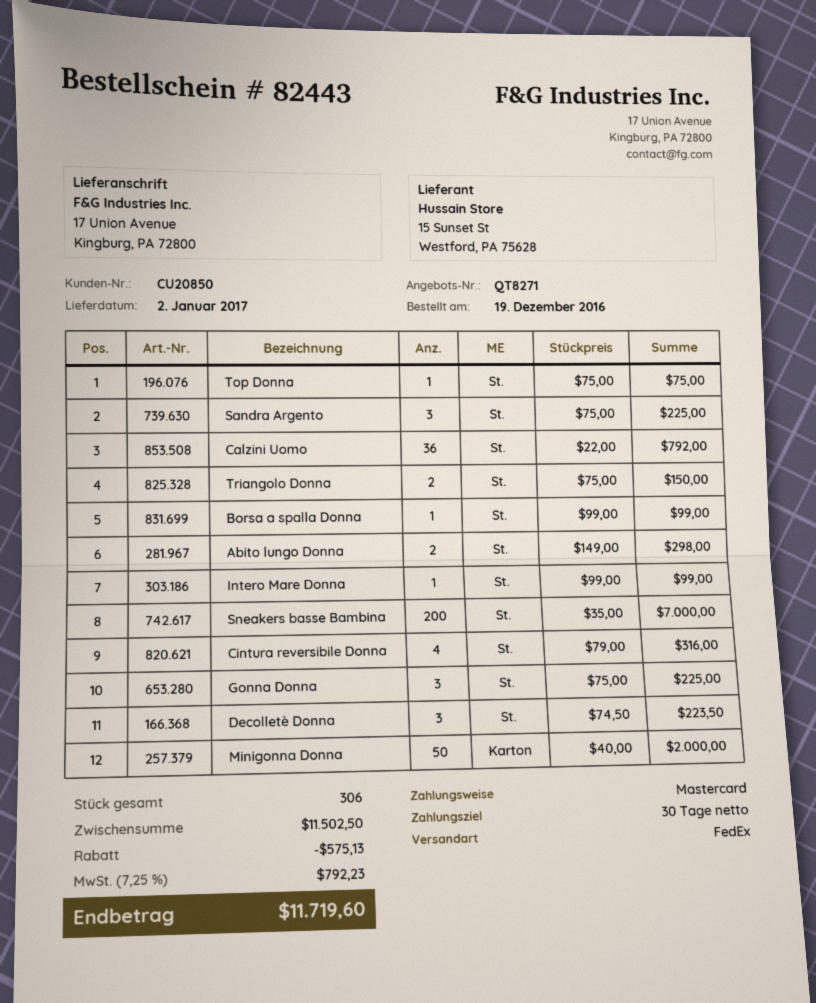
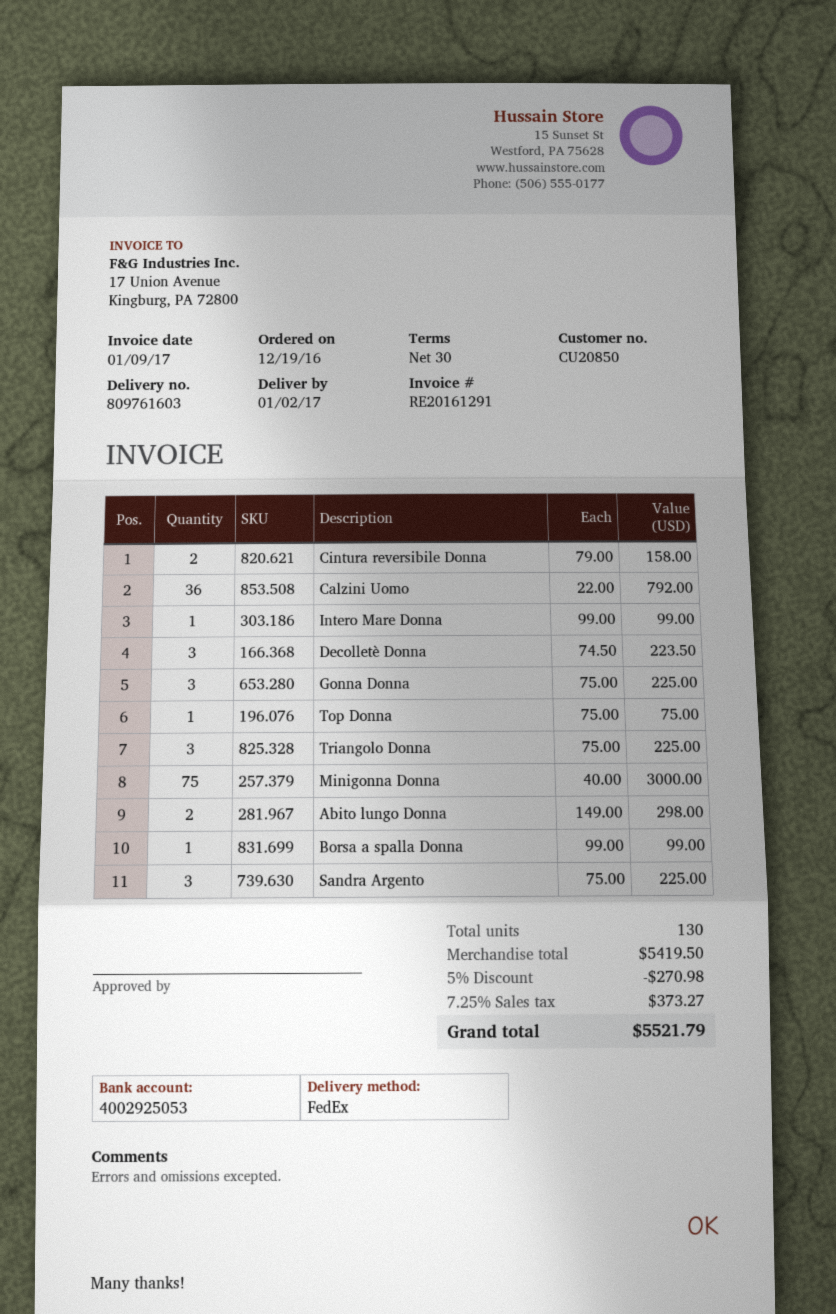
Triangolo Donna: 2 x 75.00 = 150.00 -> 3 x 75.00 = 225.00
Sneakers basse Bambina: 200 x 35.00 = 7000.00 -> none
Cintura reversibile Donna: 4 x 79.00 = 316.00 -> 2 x 79.00 = 158.00
Minigonna Donna: 50 x 40.00 = 2000.00 -> 75 x 40.00 = 3000.00
total quantity: 306 -> 130
subtotal: 11502.50 -> 5419.50
discount: 575.13 -> 270.98
tax: 7.25% = 792.23 -> 7.25% = 373.27
total: 11719.60 -> 5521.79

